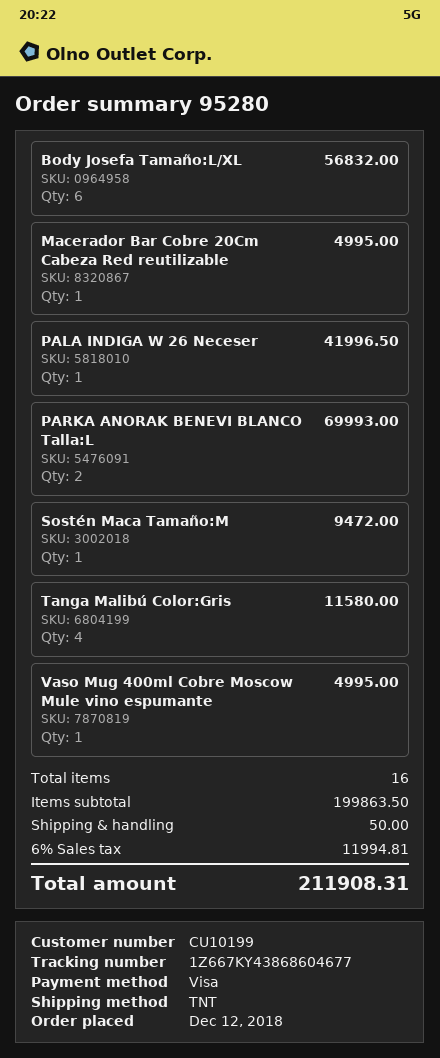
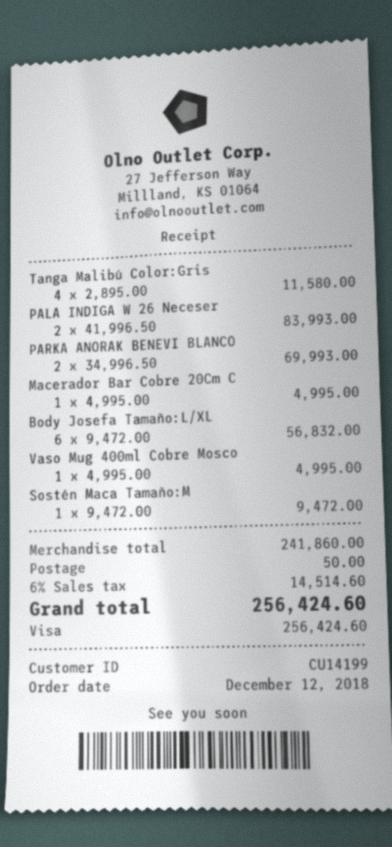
customer number: CU10199 -> CU14199
PALA INDIGA W 26 Neceser: 1 for 41996.50 -> 2 for 83993.00
subtotal: 199863.50 -> 241860.00
tax: 6% = 11994.81 -> 6% = 14514.60
total: 211908.31 -> 256424.60

